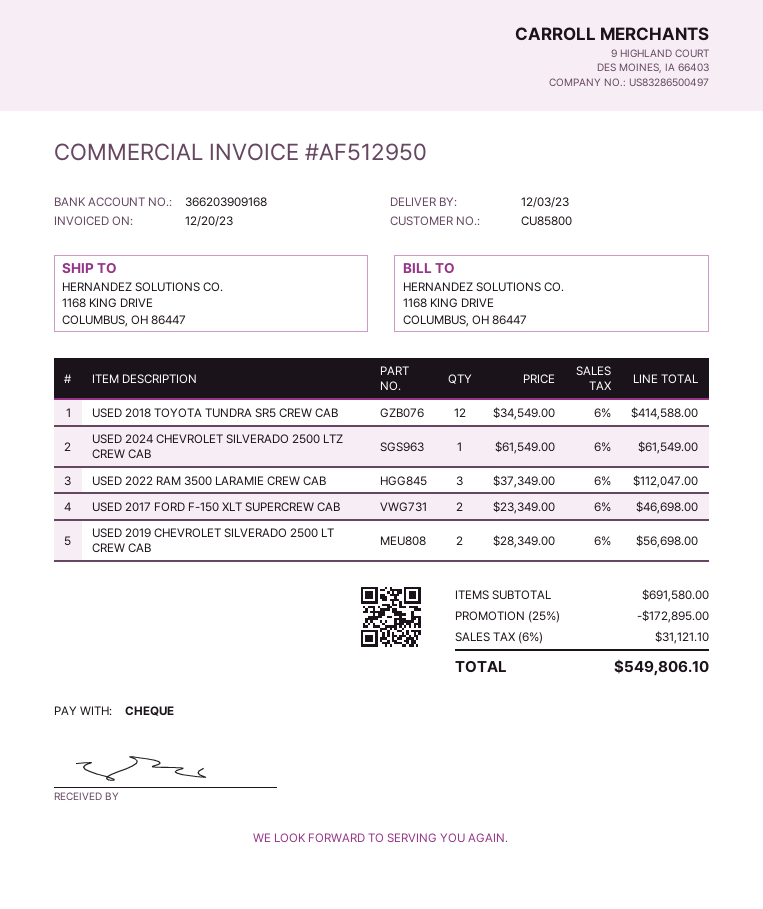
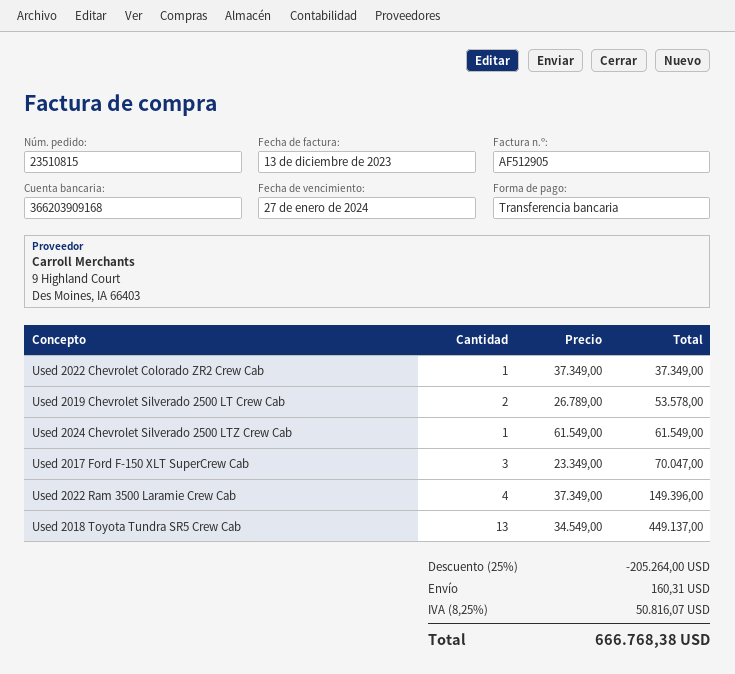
invoice number: AF512950 -> AF512905
invoice date: 2023-12-20 -> 2023-12-13
payment method: cheque -> bank transfer
USED 2018 TOYOTA TUNDRA SR5 CREW CAB: 12 x 34549.00 = 414588.00 -> 13 x 34549.00 = 449137.00
USED 2022 RAM 3500 LARAMIE CREW CAB: 3 x 37349.00 = 112047.00 -> 4 x 37349.00 = 149396.00
USED 2017 FORD F-150 XLT SUPERCREW CAB: 2 x 23349.00 = 46698.00 -> 3 x 23349.00 = 70047.00
USED 2019 CHEVROLET SILVERADO 2500 LT CREW CAB: 2 x 28349.00 = 56698.00 -> 2 x 26789.00 = 53578.00
Used 2022 Chevrolet Colorado ZR2 Crew Cab: none -> 1 x 37349.00 = 37349.00
discount: 25% = 172895.00 -> 25% = 205264.00
shipping: none -> 160.31
tax: 6% = 31121.10 -> 8.25% = 50816.07
total: 549806.10 -> 666768.38

